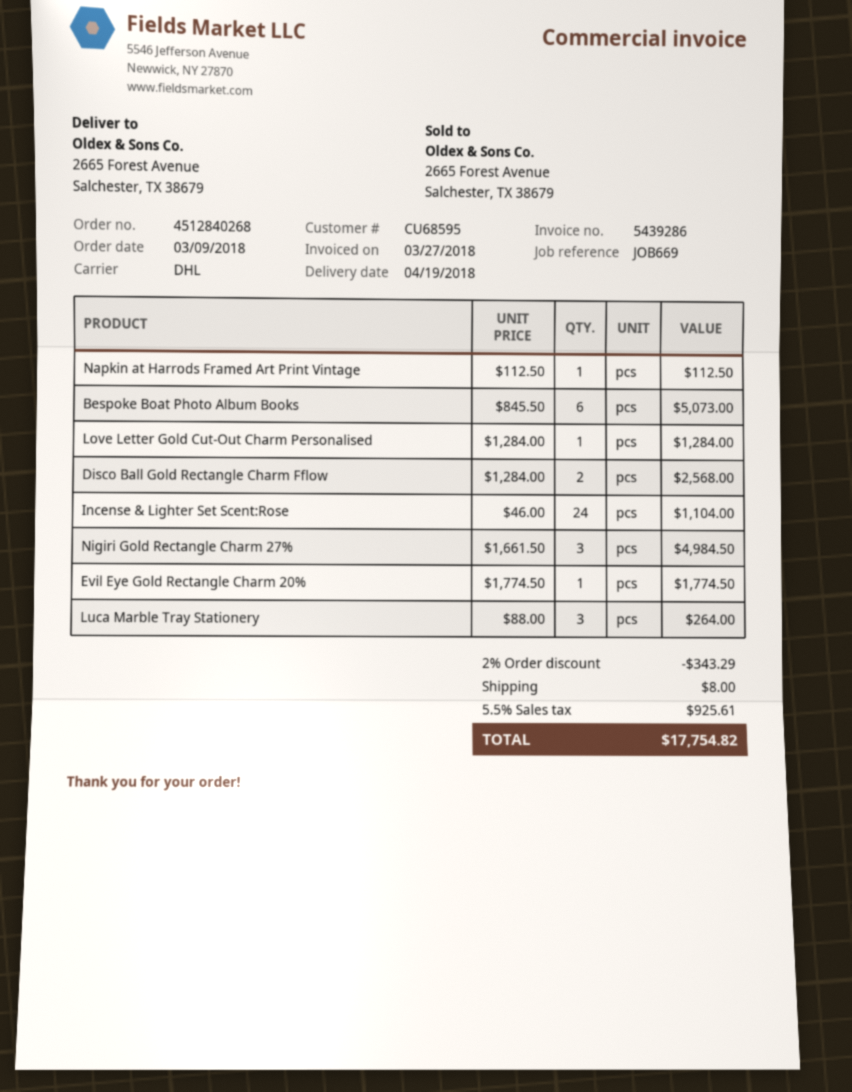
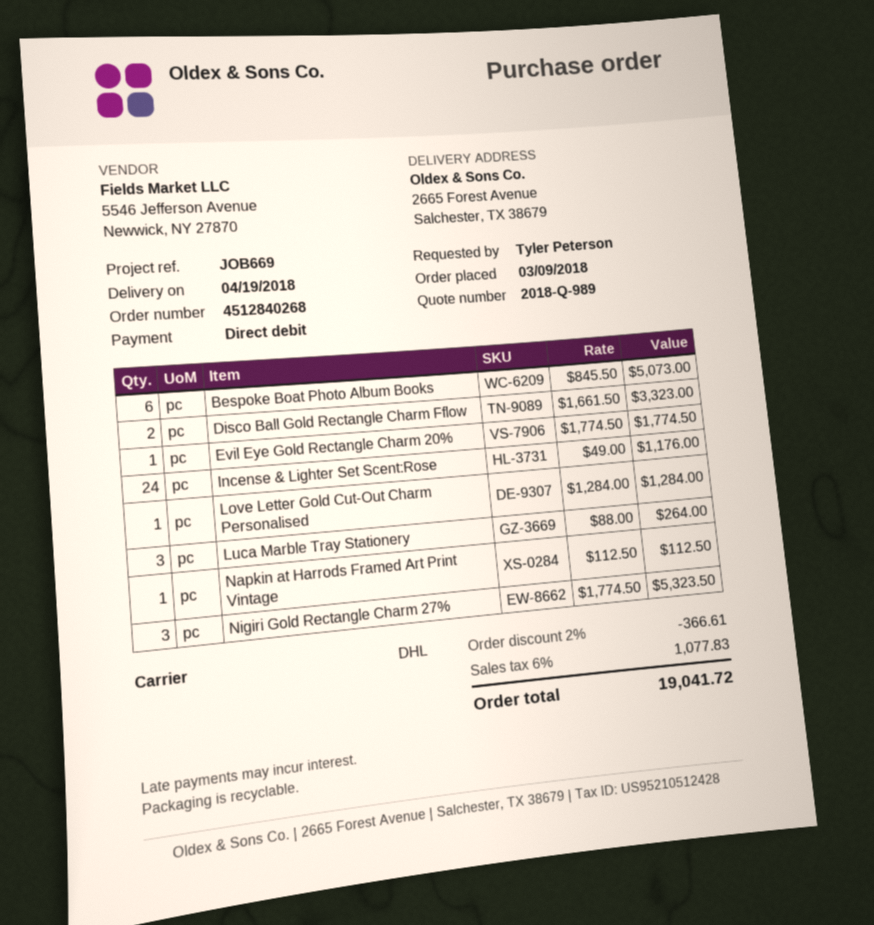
Disco Ball Gold Rectangle Charm Fflow: 2 x 1284.00 = 2568.00 -> 2 x 1661.50 = 3323.00
Incense & Lighter Set Scent:Rose: 24 x 46.00 = 1104.00 -> 24 x 49.00 = 1176.00
Nigiri Gold Rectangle Charm 27%: 3 x 1661.50 = 4984.50 -> 3 x 1774.50 = 5323.50
discount: 2% = 343.29 -> 2% = 366.61
shipping: 8.00 -> none
tax: 5.5% = 925.61 -> 6% = 1077.83
total: 17754.82 -> 19041.72

